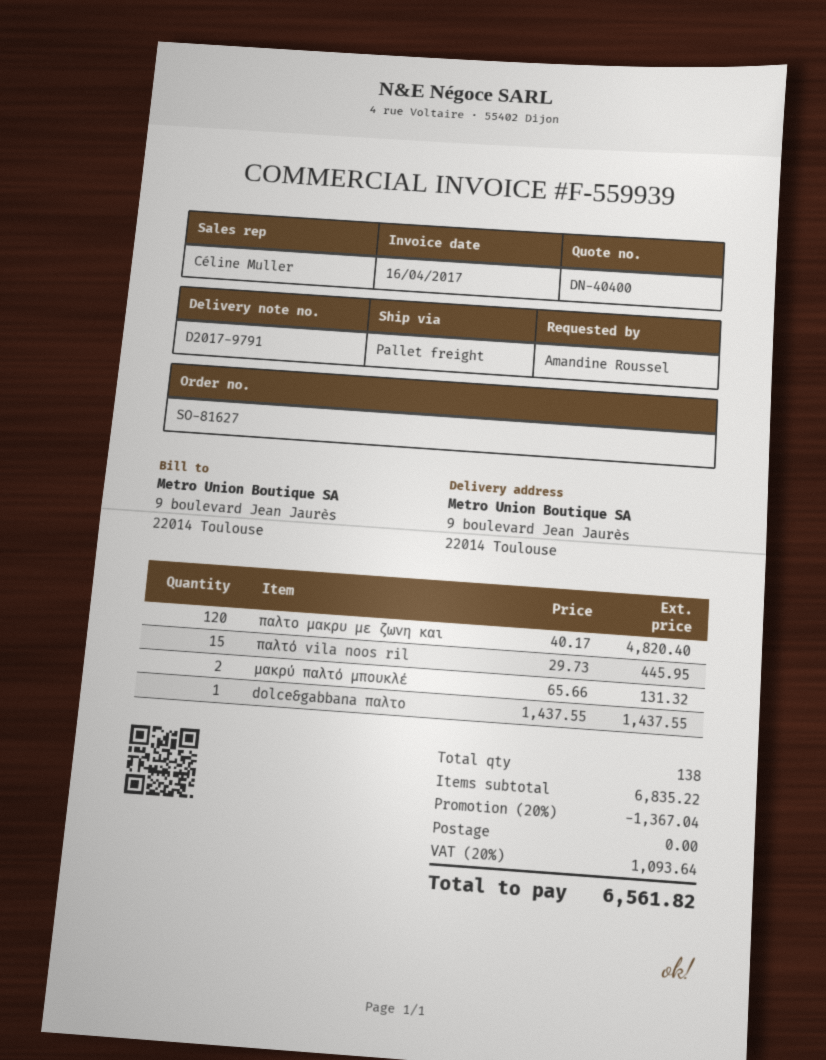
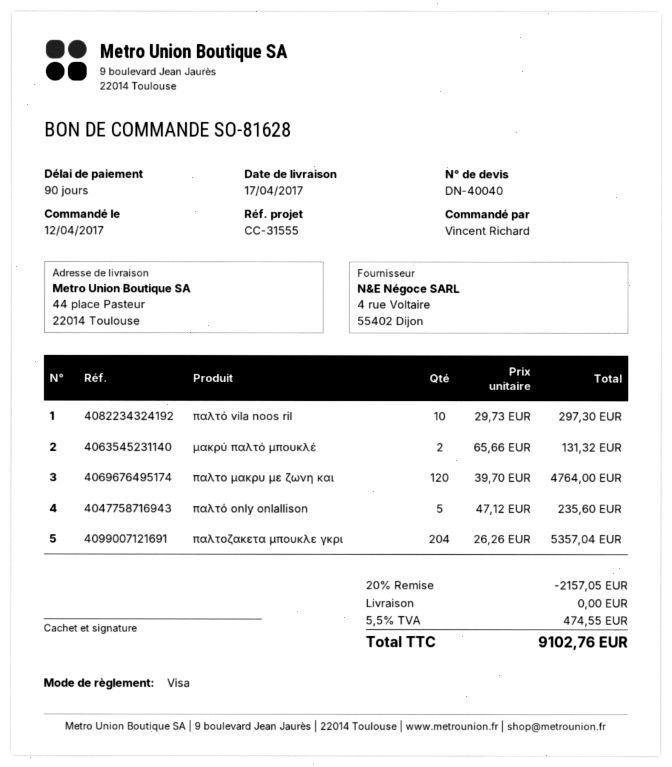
quote number: DN-40400 -> DN-40040
order number: SO-81627 -> SO-81628
ordered by: Amandine Roussel -> Vincent Richard
ship to: 9 boulevard Jean Jaurès, 22014 Toulouse -> 44 place Pasteur, 22014 Toulouse
παλτο μακρυ με ζωνη και: 120 x 40.17 = 4820.40 -> 120 x 39.70 = 4764.00
παλτό vila noos ril: 15 x 29.73 = 445.95 -> 10 x 29.73 = 297.30
dolce&gabbana παλτο: 1 x 1437.55 = 1437.55 -> none
παλτό only onlallison: none -> 5 x 47.12 = 235.60
παλτοζακετα μπουκλε γκρι: none -> 204 x 26.26 = 5357.04
discount: 20% = 1367.04 -> 20% = 2157.05
tax: 20% = 1093.64 -> 5.5% = 474.55
total: 6561.82 -> 9102.76

